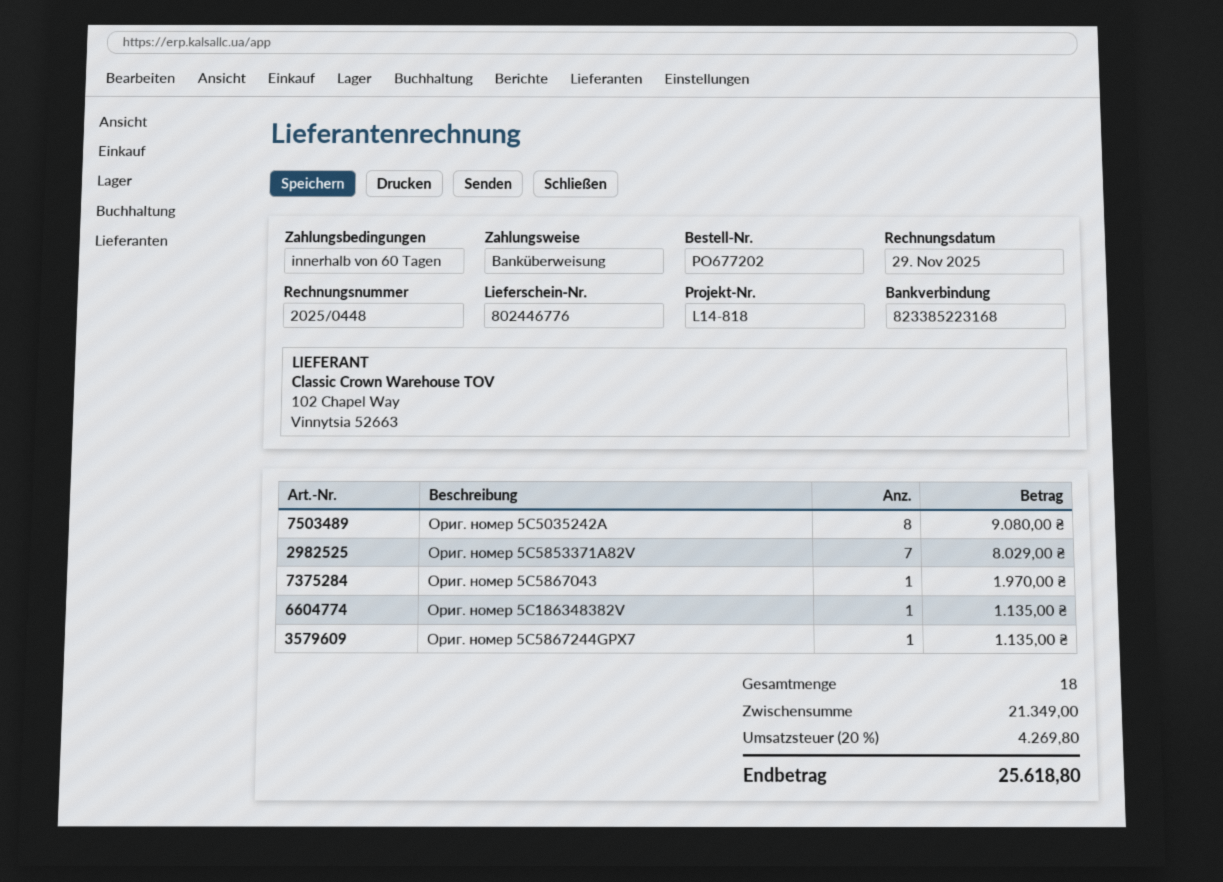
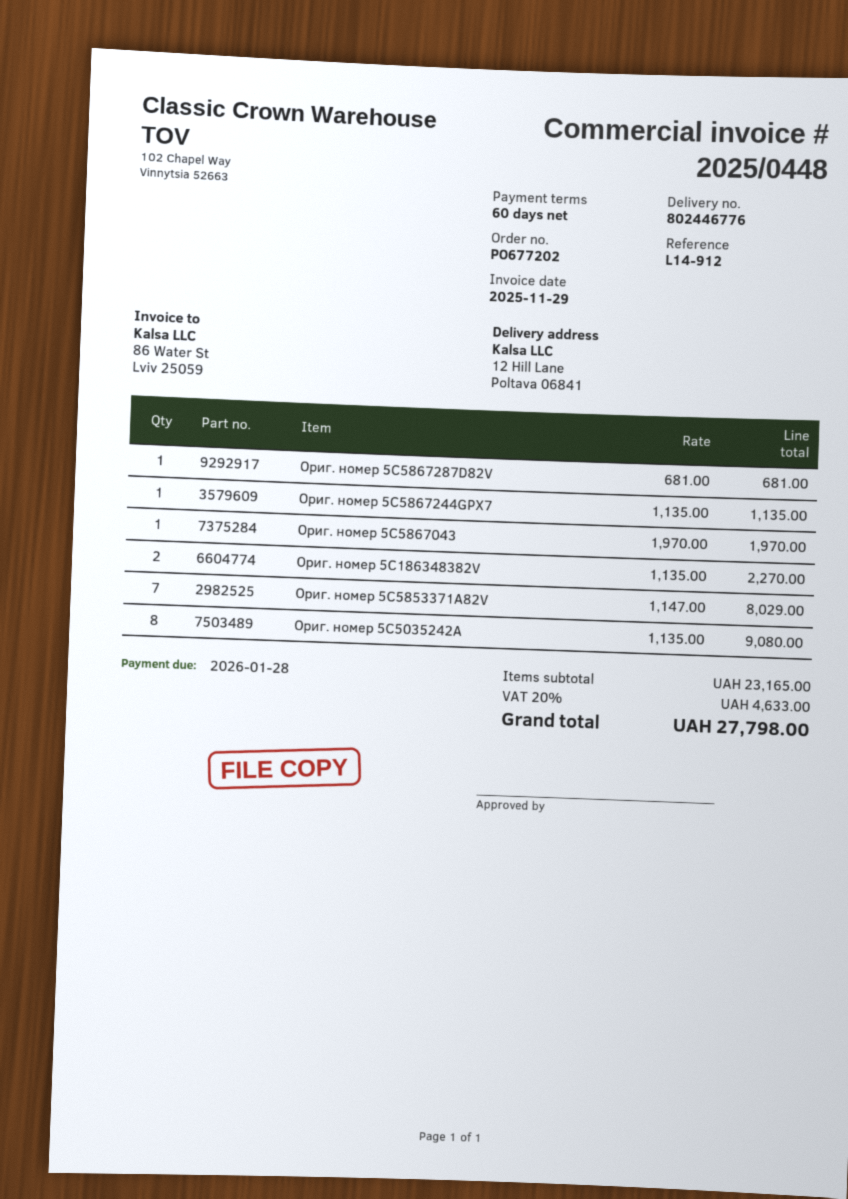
reference: L14-818 -> L14-912
Ориг. номер 5C186348382V: 1 for 1135.00 -> 2 for 2270.00
Ориг. номер 5C5867287D82V: none -> 1 for 681.00
subtotal: 21349.00 -> 23165.00
tax: 20% = 4269.80 -> 20% = 4633.00
total: 25618.80 -> 27798.00

